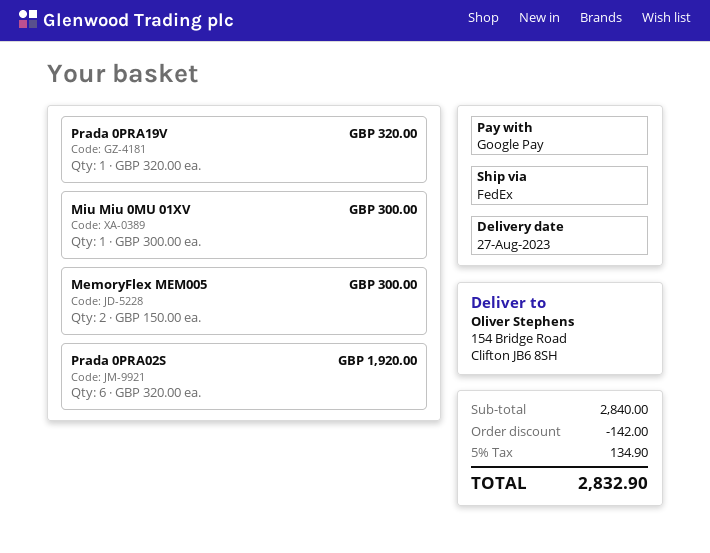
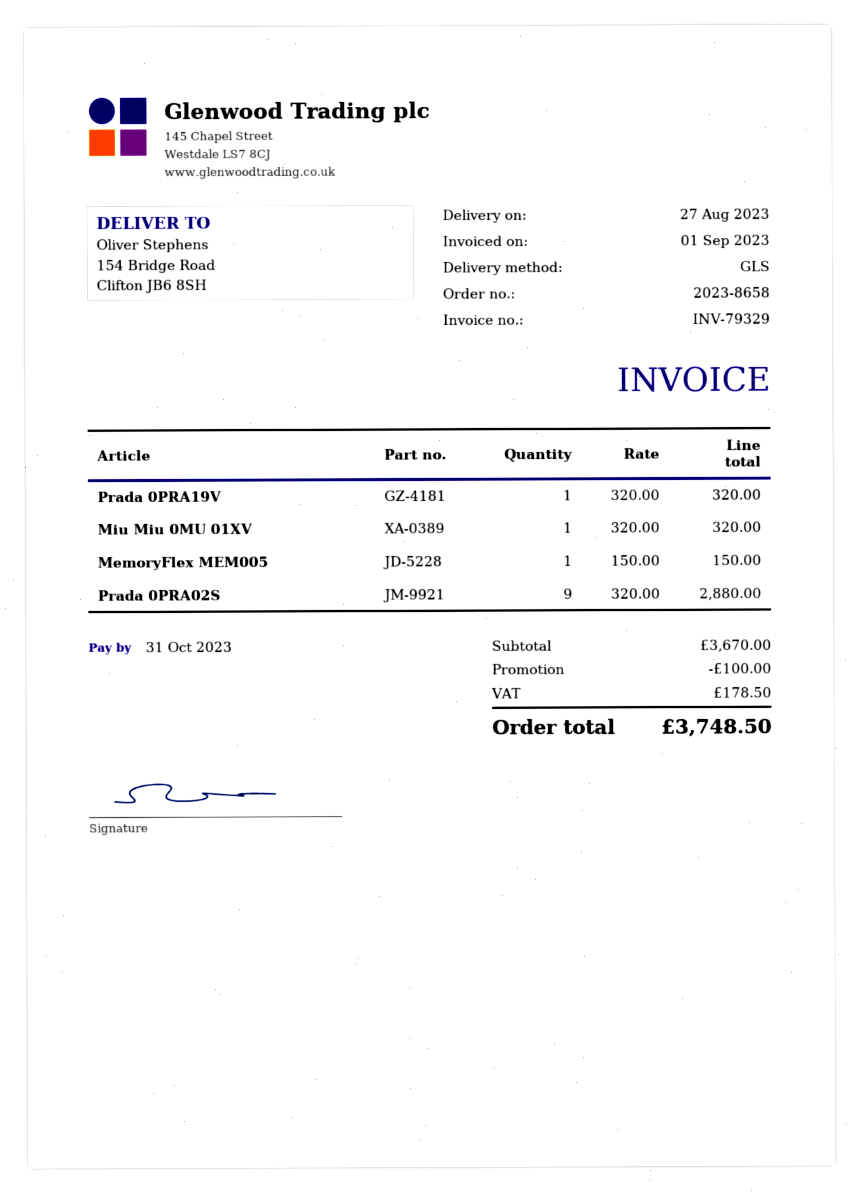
shipping method: FedEx -> GLS
Miu Miu 0MU 01XV: 1 x 300.00 = 300.00 -> 1 x 320.00 = 320.00
MemoryFlex MEM005: 2 x 150.00 = 300.00 -> 1 x 150.00 = 150.00
Prada 0PRA02S: 6 x 320.00 = 1920.00 -> 9 x 320.00 = 2880.00
subtotal: 2840.00 -> 3670.00
discount: 142.00 -> 100.00
tax: 134.90 -> 178.50
total: 2832.90 -> 3748.50

